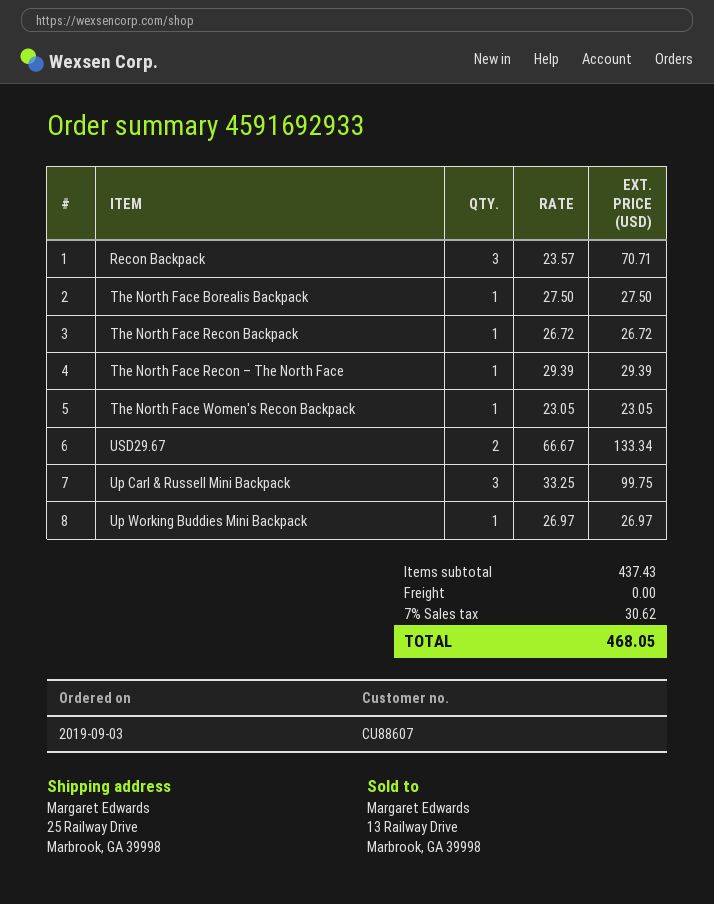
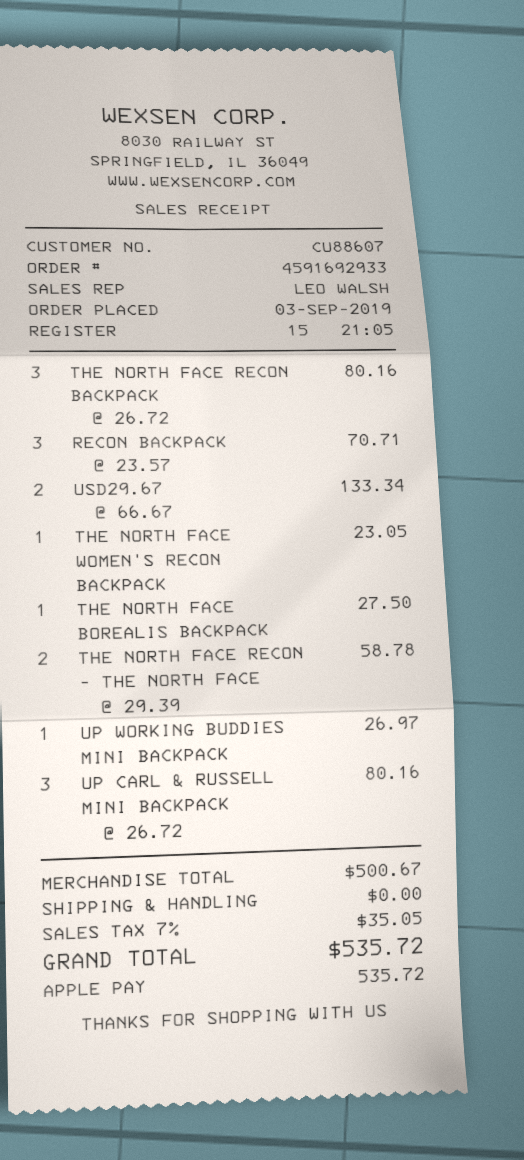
The North Face Recon Backpack: 1 x 26.72 = 26.72 -> 3 x 26.72 = 80.16
The North Face Recon – The North Face: 1 x 29.39 = 29.39 -> 2 x 29.39 = 58.78
Up Carl & Russell Mini Backpack: 3 x 33.25 = 99.75 -> 3 x 26.72 = 80.16
subtotal: 437.43 -> 500.67
tax: 7% = 30.62 -> 7% = 35.05
total: 468.05 -> 535.72

